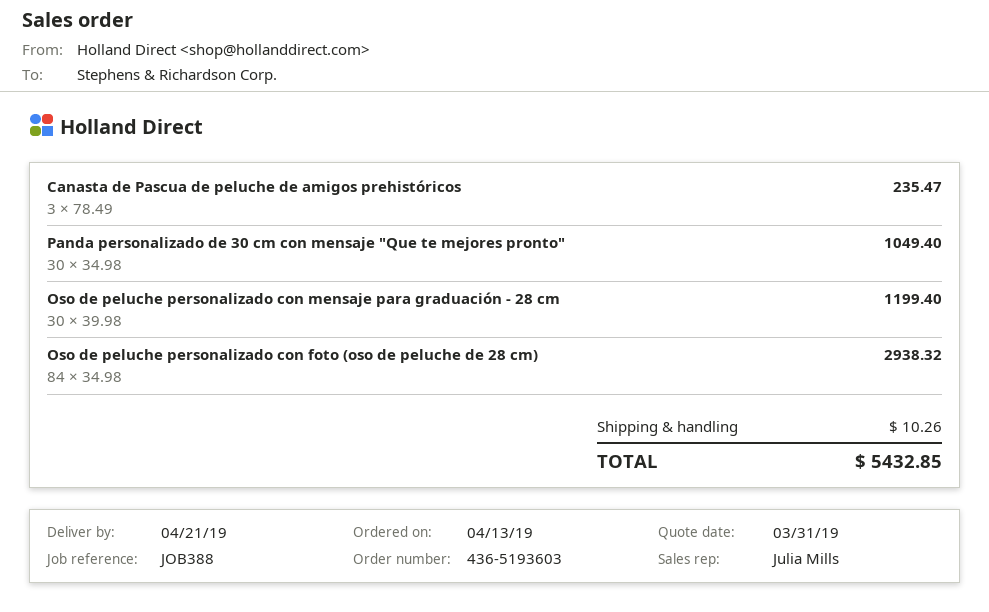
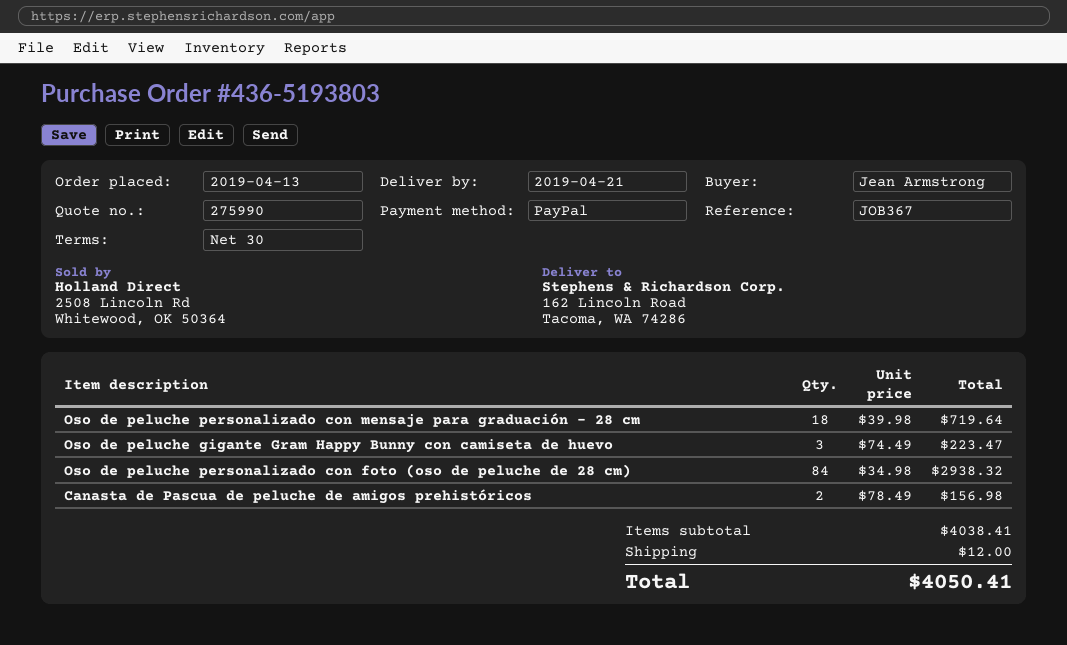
order number: 436-5193603 -> 436-5193803
reference: JOB388 -> JOB367
Canasta de Pascua de peluche de amigos prehistóricos: 3 x 78.49 = 235.47 -> 2 x 78.49 = 156.98
Panda personalizado de 30 cm con mensaje "Que te mejores pronto": 30 x 34.98 = 1049.40 -> none
Oso de peluche personalizado con mensaje para graduación - 28 cm: 30 x 39.98 = 1199.40 -> 18 x 39.98 = 719.64
Oso de peluche gigante Gram Happy Bunny con camiseta de huevo: none -> 3 x 74.49 = 223.47
shipping: 10.26 -> 12.00
total: 5432.85 -> 4050.41

